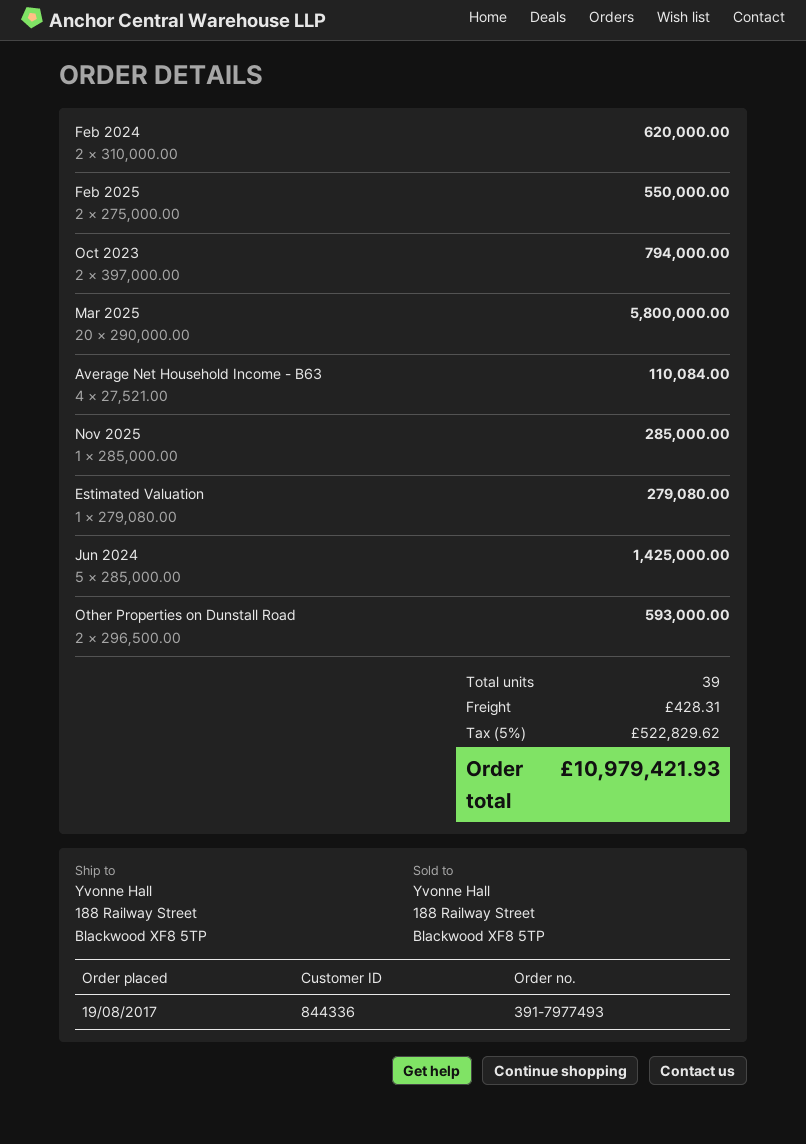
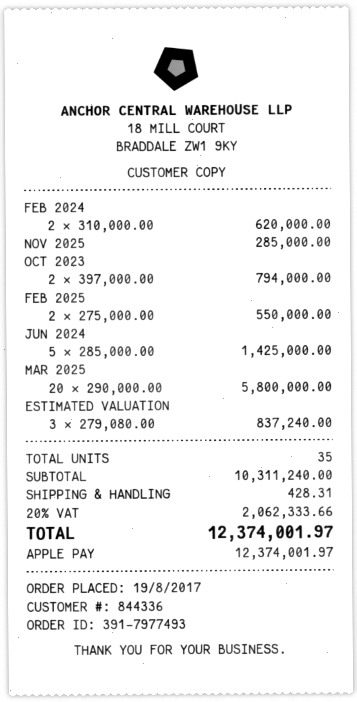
Average Net Household Income - B63: 4 x 27521.00 = 110084.00 -> none
Estimated Valuation: 1 x 279080.00 = 279080.00 -> 3 x 279080.00 = 837240.00
Other Properties on Dunstall Road: 2 x 296500.00 = 593000.00 -> none
total quantity: 39 -> 35
tax: 5% = 522829.62 -> 20% = 2062333.66
total: 10979421.93 -> 12374001.97

